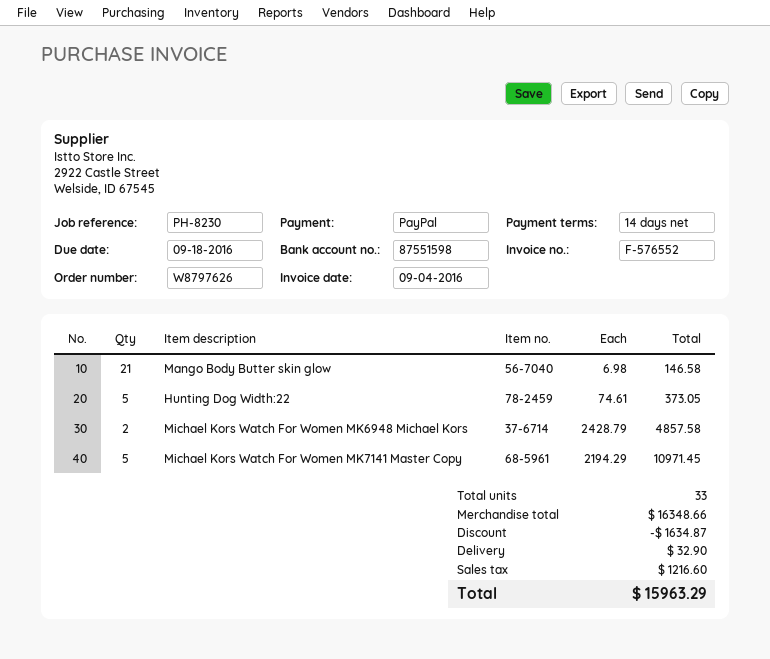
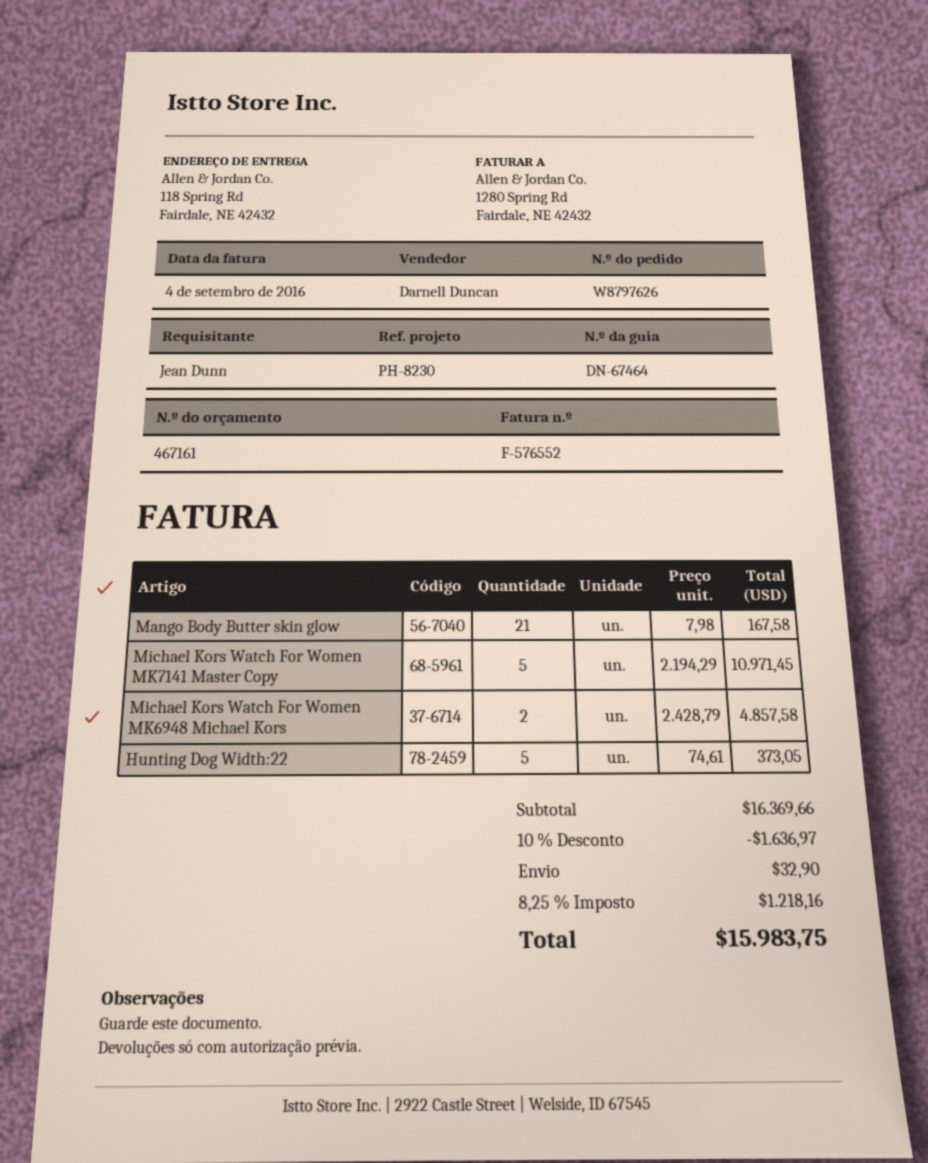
Mango Body Butter skin glow: 21 x 6.98 = 146.58 -> 21 x 7.98 = 167.58
subtotal: 16348.66 -> 16369.66
discount: 1634.87 -> 1636.97
tax: 1216.60 -> 1218.16
total: 15963.29 -> 15983.75

